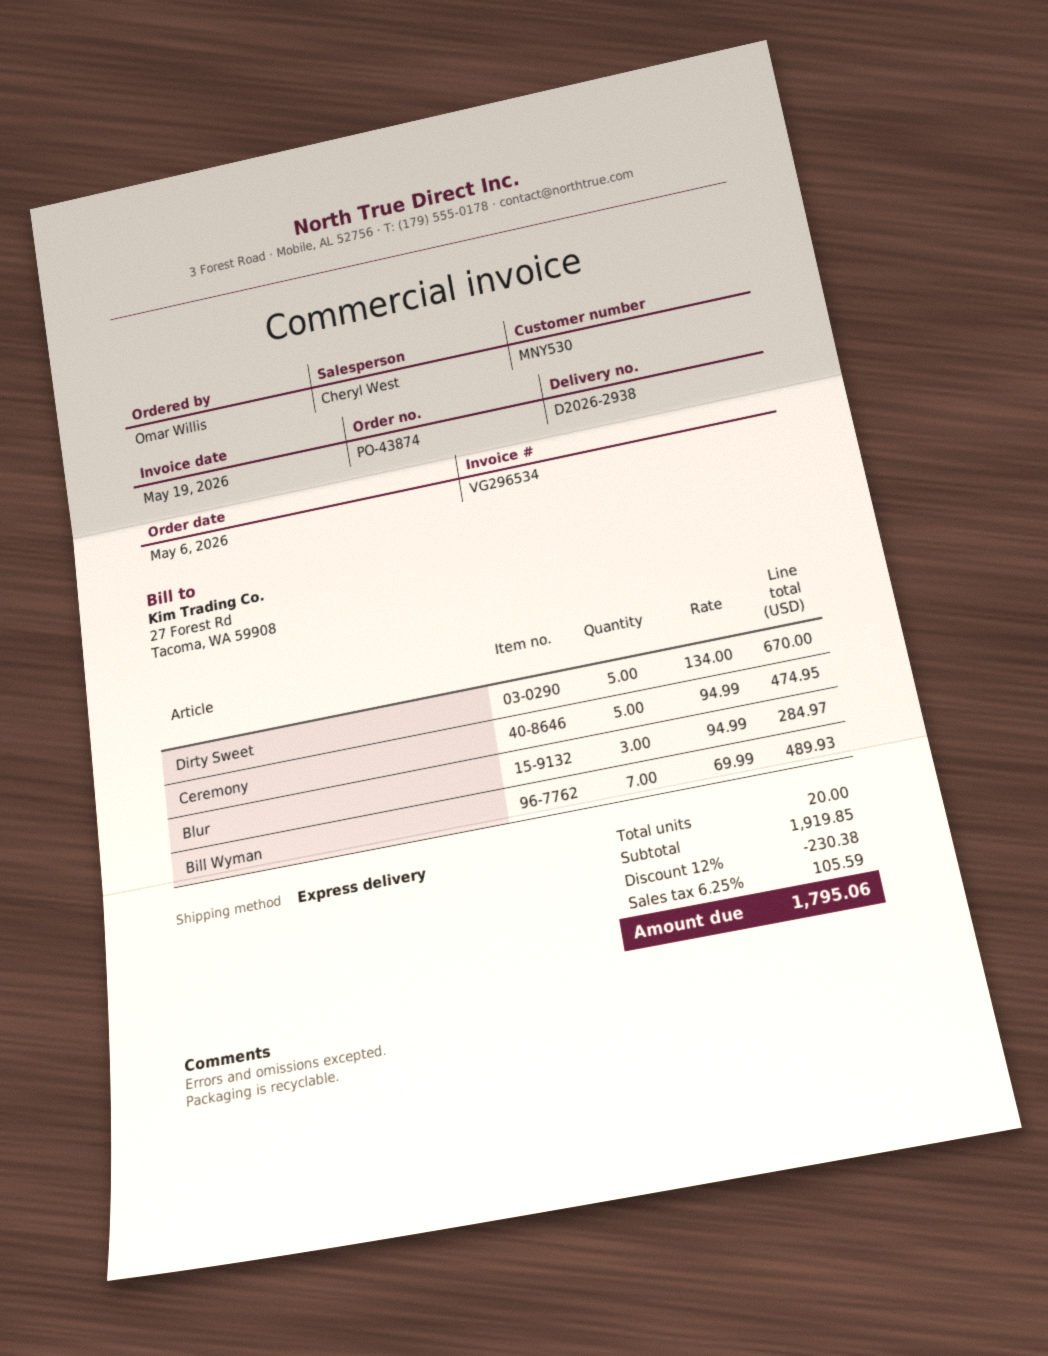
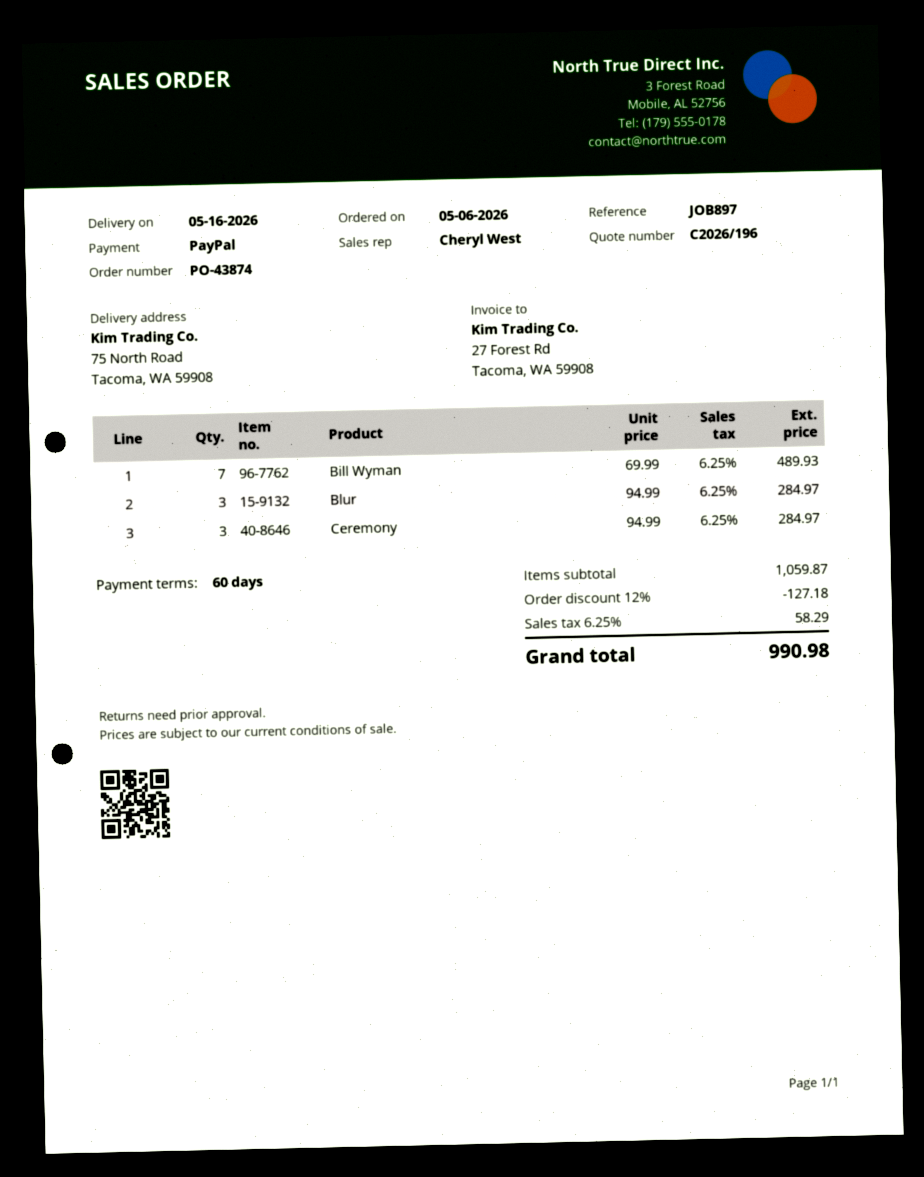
Dirty Sweet: 5 x 134.00 = 670.00 -> none
Ceremony: 5 x 94.99 = 474.95 -> 3 x 94.99 = 284.97
subtotal: 1919.85 -> 1059.87
discount: 12% = 230.38 -> 12% = 127.18
tax: 6.25% = 105.59 -> 6.25% = 58.29
total: 1795.06 -> 990.98

